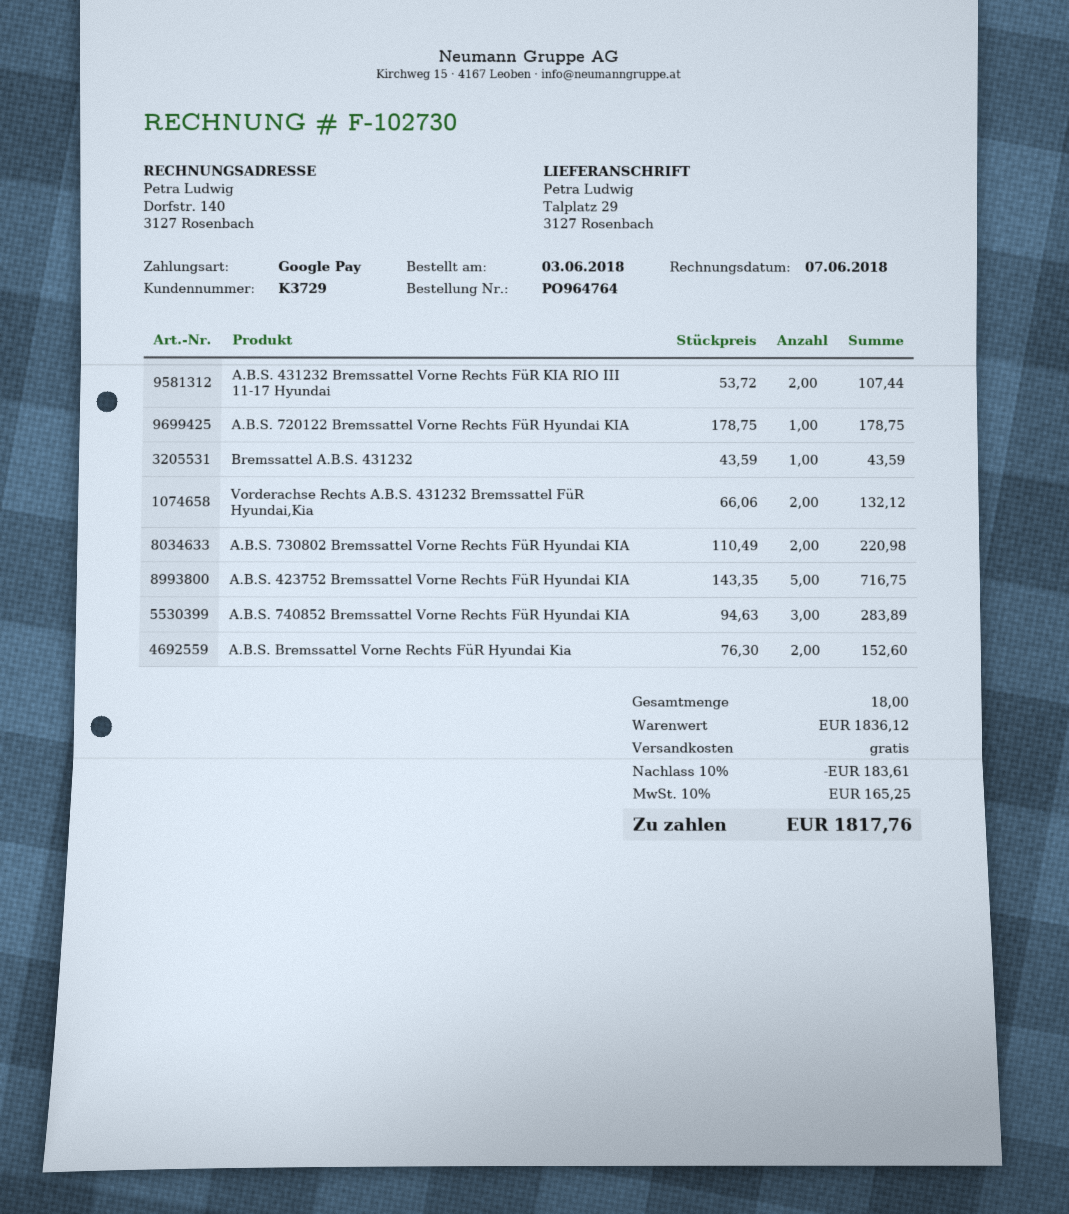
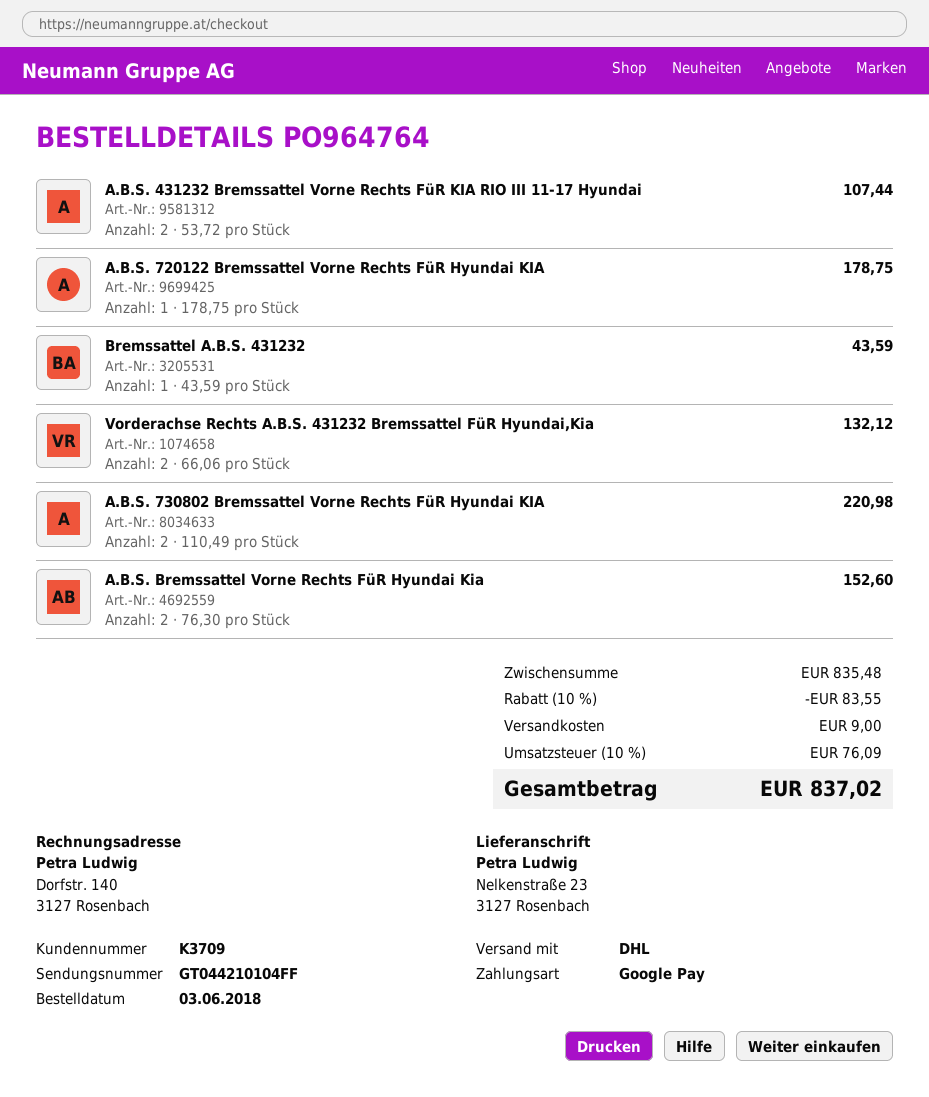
customer number: K3729 -> K3709
ship to: Talplatz 29, 3127 Rosenbach -> Nelkenstraße 23, 3127 Rosenbach
A.B.S. 423752 Bremssattel Vorne Rechts FüR Hyundai KIA: 5 x 143.35 = 716.75 -> none
A.B.S. 740852 Bremssattel Vorne Rechts FüR Hyundai KIA: 3 x 94.63 = 283.89 -> none
subtotal: 1836.12 -> 835.48
discount: 10% = 183.61 -> 10% = 83.55
shipping: 0.00 -> 9.00
tax: 10% = 165.25 -> 10% = 76.09
total: 1817.76 -> 837.02

